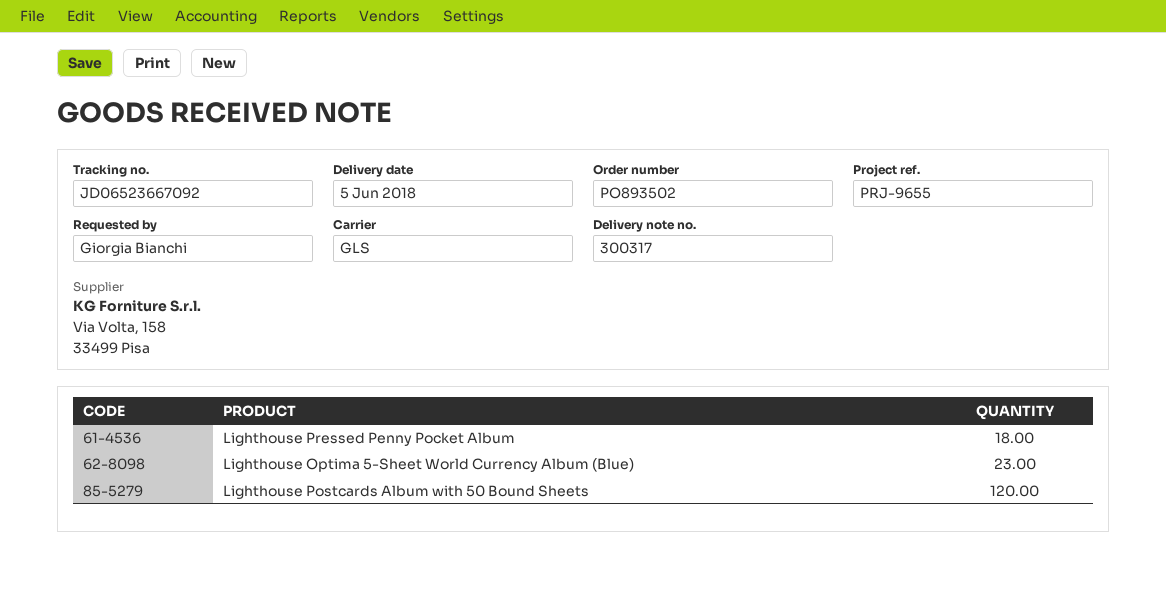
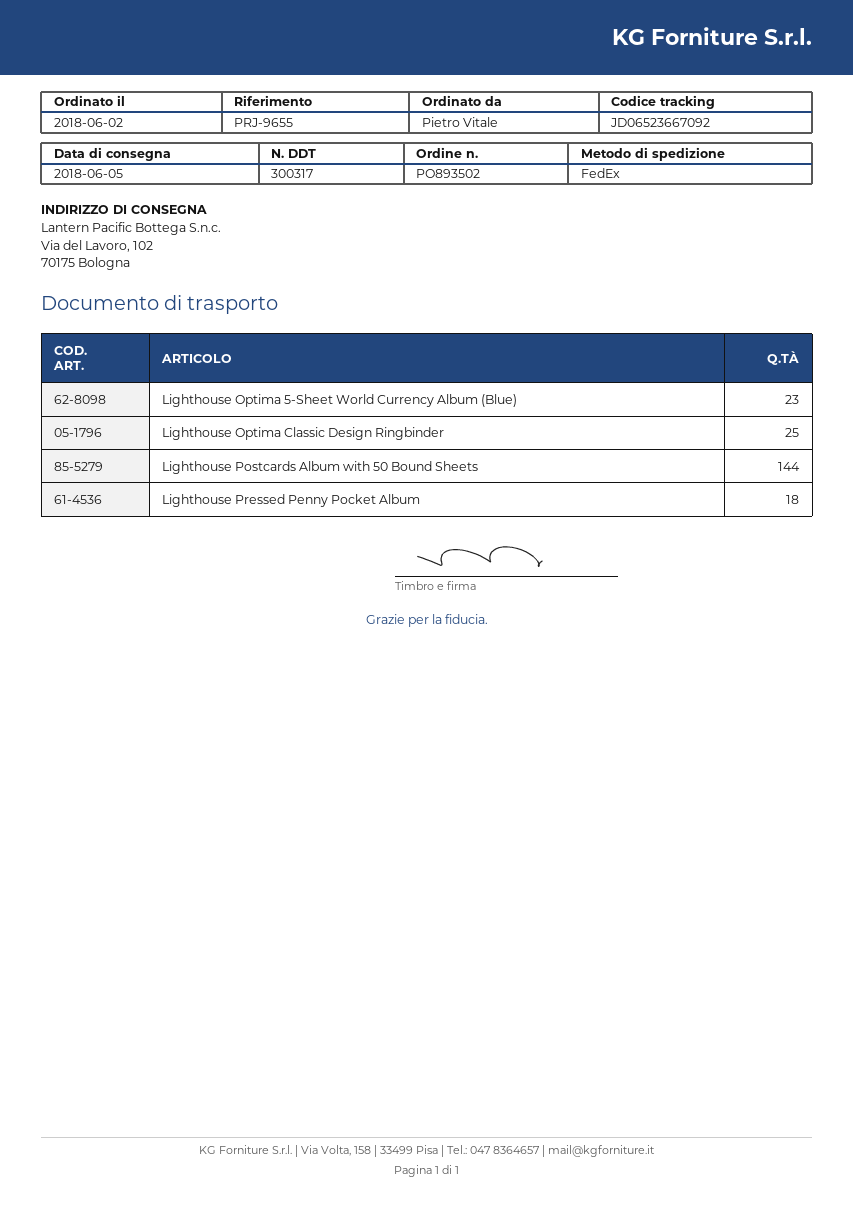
ordered by: Giorgia Bianchi -> Pietro Vitale
shipping method: GLS -> FedEx
Lighthouse Postcards Album with 50 Bound Sheets: 120 -> 144
Lighthouse Optima Classic Design Ringbinder: none -> 25

